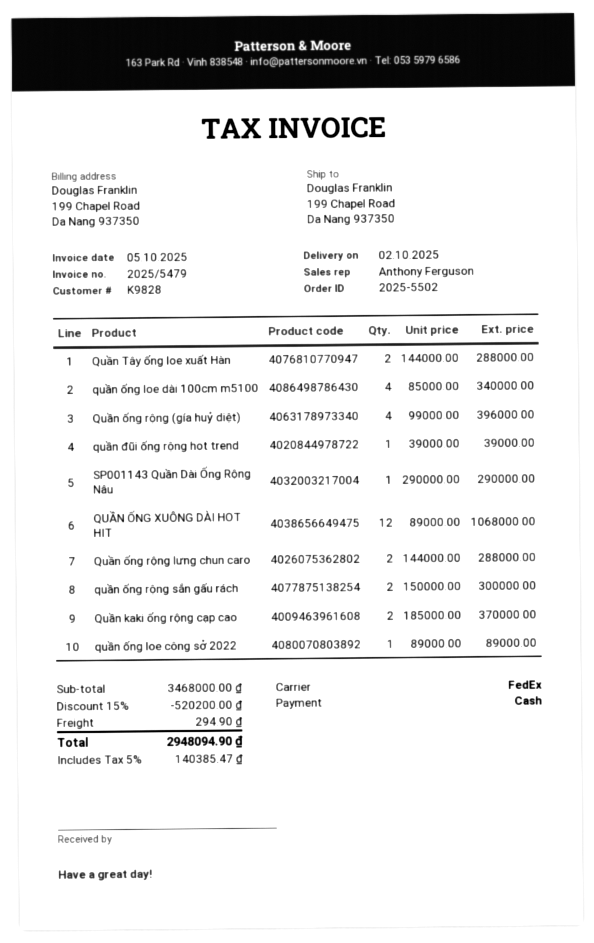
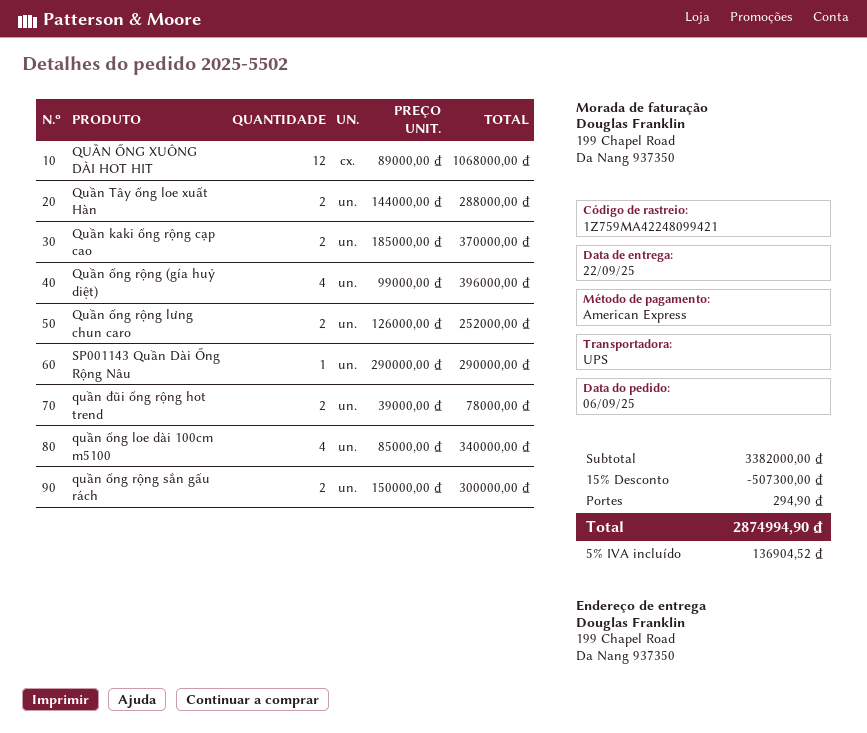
delivery date: 2025-10-02 -> 2025-09-22
payment method: cash -> American Express
shipping method: FedEx -> UPS
quần đũi ống rộng hot trend: 1 x 39000.00 = 39000.00 -> 2 x 39000.00 = 78000.00
Quần ống rộng lưng chun caro: 2 x 144000.00 = 288000.00 -> 2 x 126000.00 = 252000.00
quần ống loe công sở 2022: 1 x 89000.00 = 89000.00 -> none
subtotal: 3468000.00 -> 3382000.00
discount: 15% = 520200.00 -> 15% = 507300.00
tax: 5% = 140385.47 -> 5% = 136904.52
total: 2948094.90 -> 2874994.90

